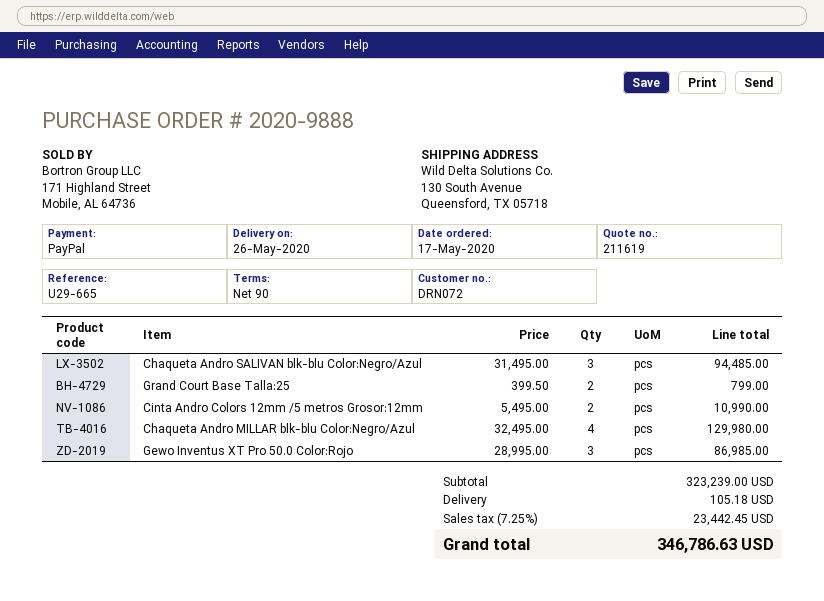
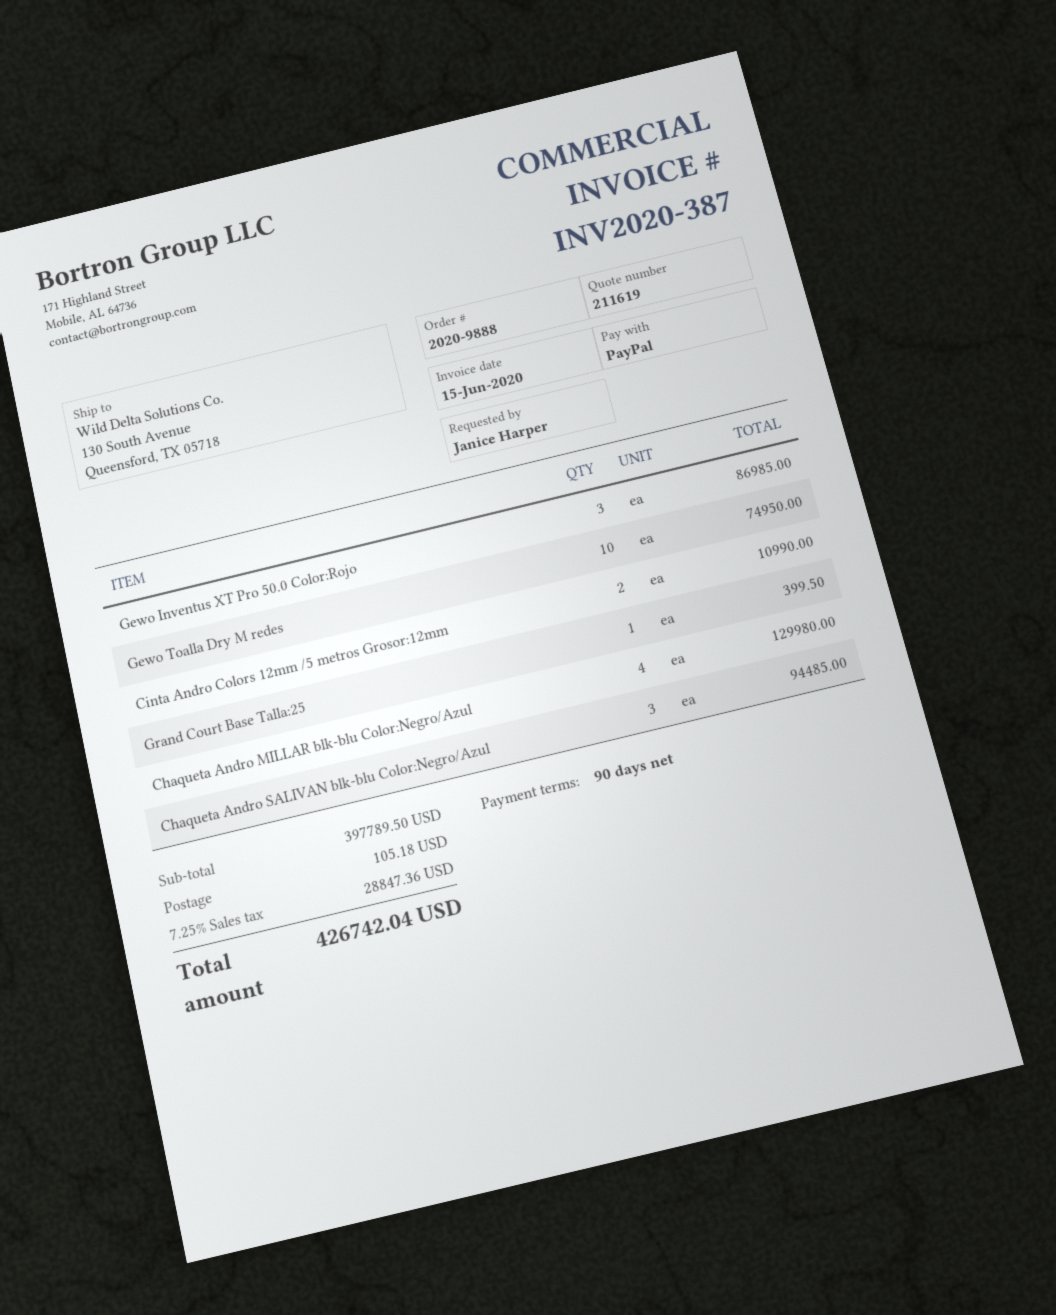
Grand Court Base Talla:25: 2 for 799.00 -> 1 for 399.50
Gewo Toalla Dry M redes: none -> 10 for 74950.00
subtotal: 323239.00 -> 397789.50
tax: 7.25% = 23442.45 -> 7.25% = 28847.36
total: 346786.63 -> 426742.04

